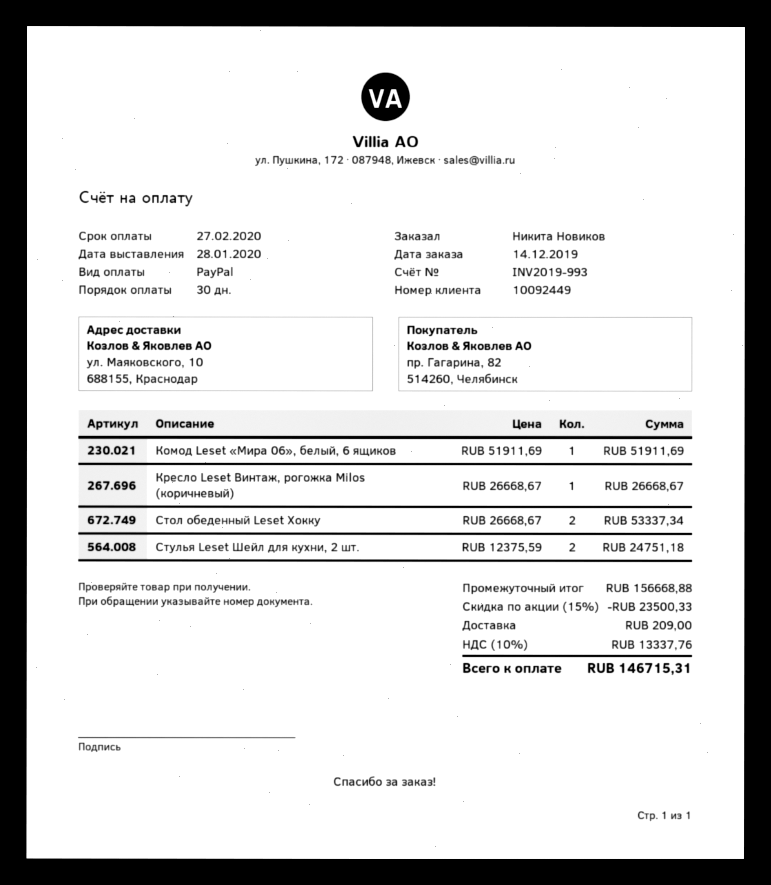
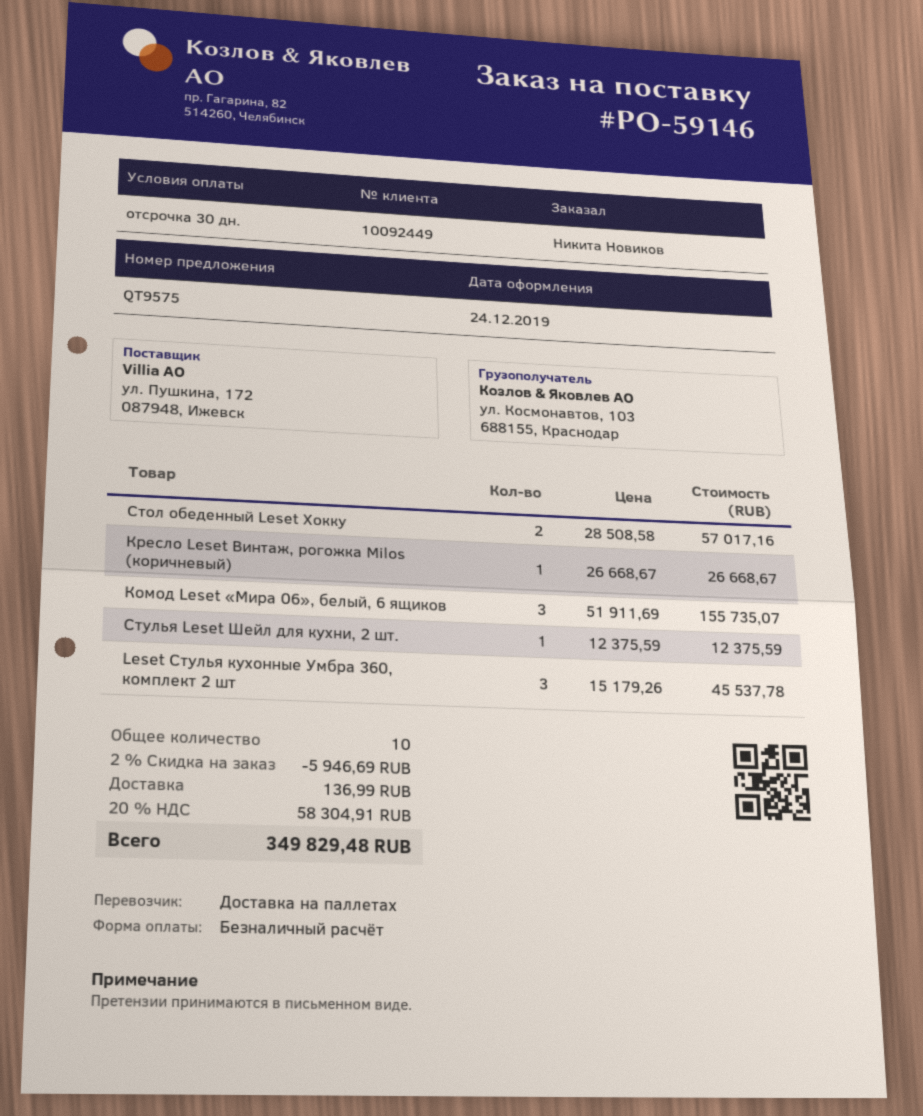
order date: 2019-12-14 -> 2019-12-24
payment method: PayPal -> bank transfer
ship to: ул. Маяковского, 10, 688155, Краснодар -> ул. Космонавтов, 103, 688155, Краснодар
Комод Leset «Мира 06», белый, 6 ящиков: 1 x 51911.69 = 51911.69 -> 3 x 51911.69 = 155735.07
Стол обеденный Leset Хокку: 2 x 26668.67 = 53337.34 -> 2 x 28508.58 = 57017.16
Стулья Leset Шейл для кухни, 2 шт.: 2 x 12375.59 = 24751.18 -> 1 x 12375.59 = 12375.59
Leset Стулья кухонные Умбра 360, комплект 2 шт: none -> 3 x 15179.26 = 45537.78
discount: 15% = 23500.33 -> 2% = 5946.69
shipping: 209.00 -> 136.99
tax: 10% = 13337.76 -> 20% = 58304.91
total: 146715.31 -> 349829.48

